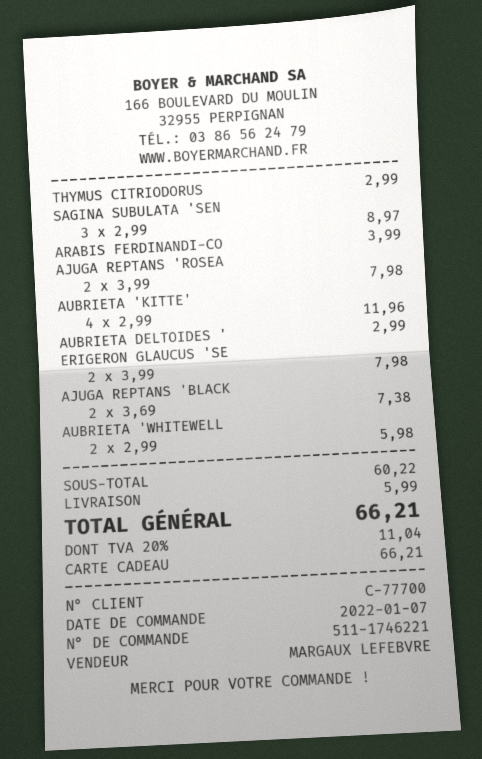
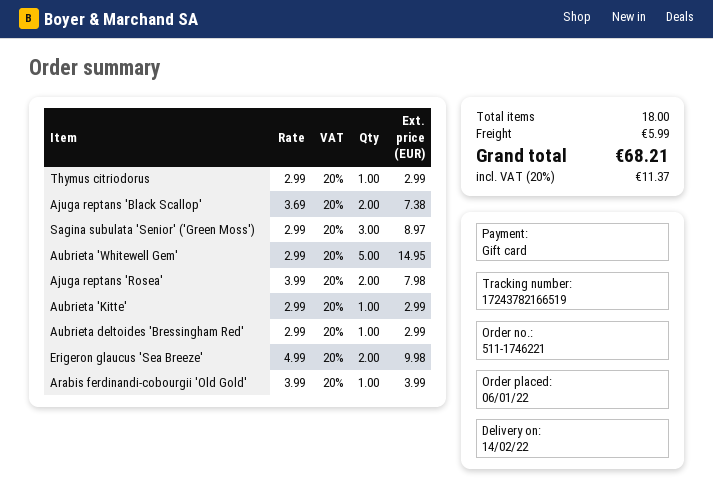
order date: 2022-01-07 -> 2022-01-06
AUBRIETA 'KITTE': 4 x 2.99 = 11.96 -> 1 x 2.99 = 2.99
ERIGERON GLAUCUS 'SE: 2 x 3.99 = 7.98 -> 2 x 4.99 = 9.98
AUBRIETA 'WHITEWELL: 2 x 2.99 = 5.98 -> 5 x 2.99 = 14.95
tax: 20% = 11.04 -> 20% = 11.37
total: 66.21 -> 68.21

